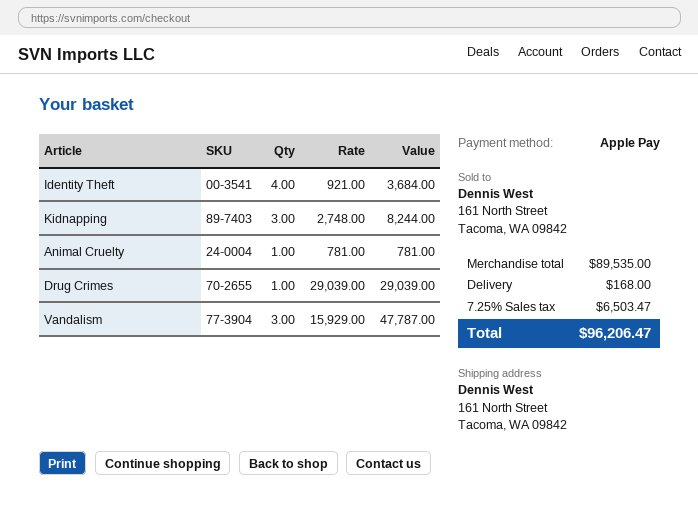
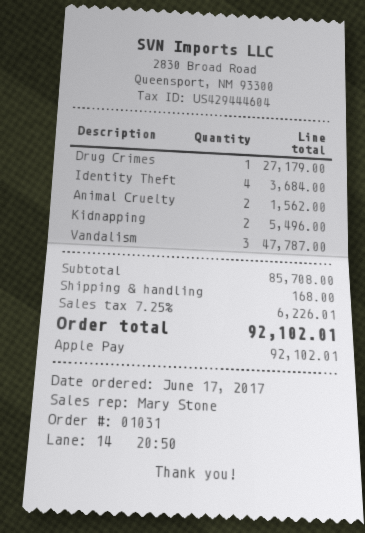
Kidnapping: 3 for 8244.00 -> 2 for 5496.00
Animal Cruelty: 1 for 781.00 -> 2 for 1562.00
Drug Crimes: 1 for 29039.00 -> 1 for 27179.00
subtotal: 89535.00 -> 85708.00
tax: 7.25% = 6503.47 -> 7.25% = 6226.01
total: 96206.47 -> 92102.01

